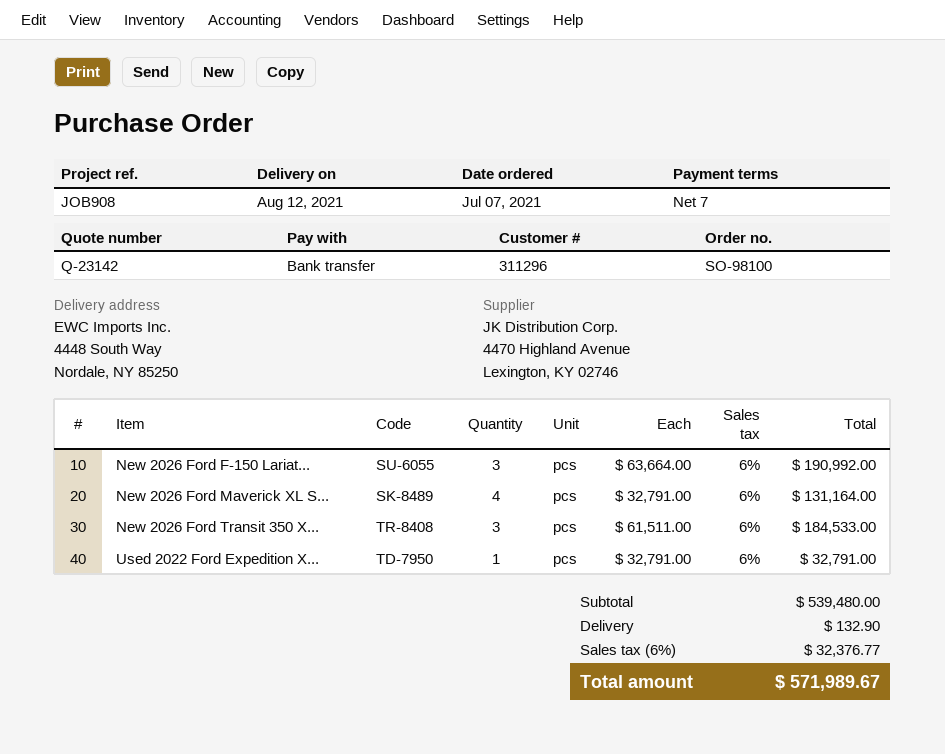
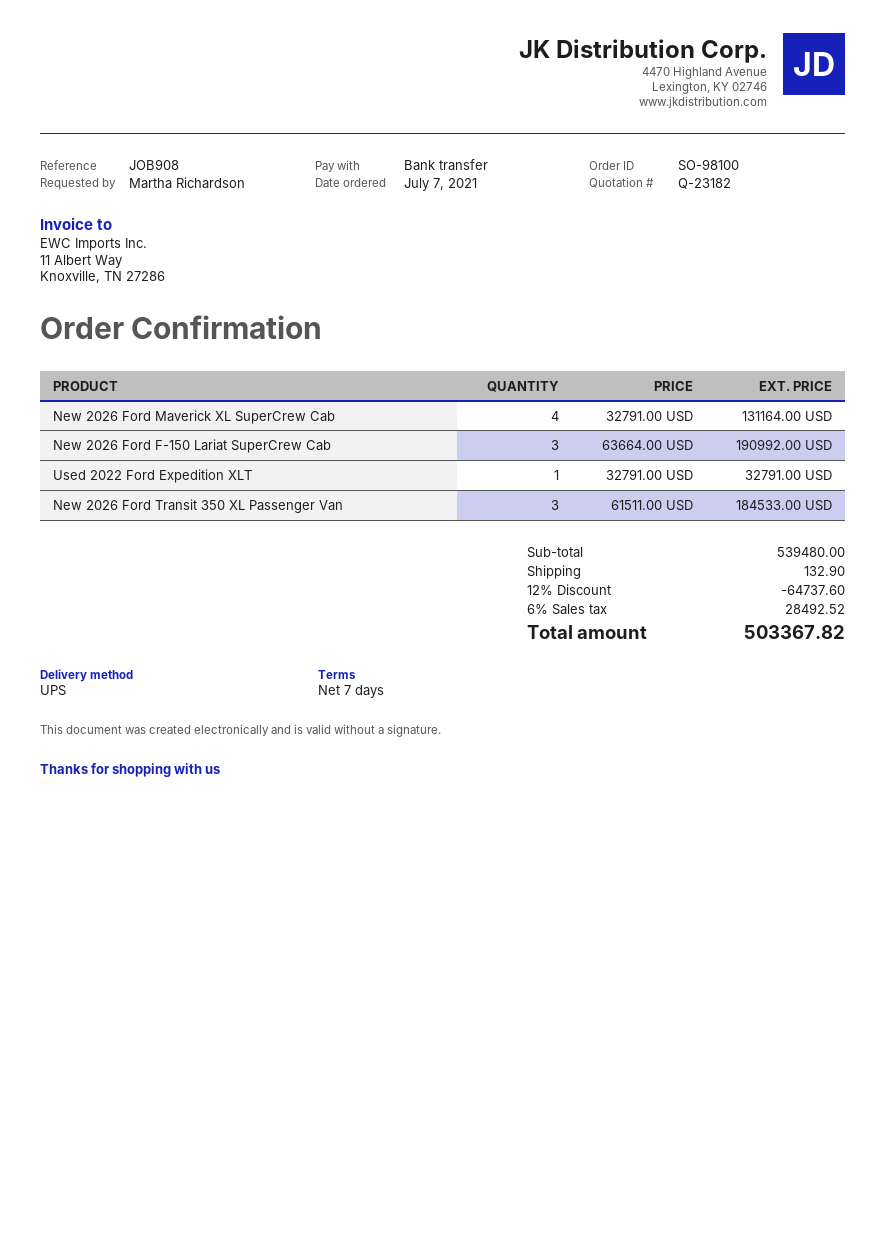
quote number: Q-23142 -> Q-23182
discount: none -> 12% = 64737.60
tax: 6% = 32376.77 -> 6% = 28492.52
total: 571989.67 -> 503367.82

